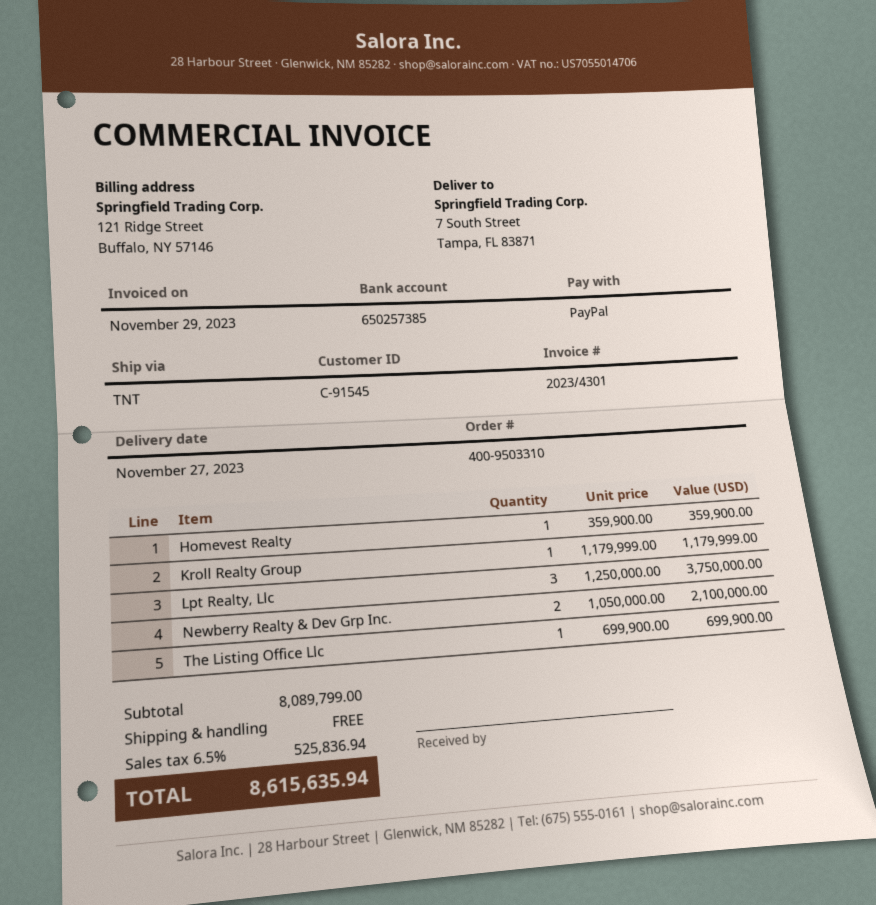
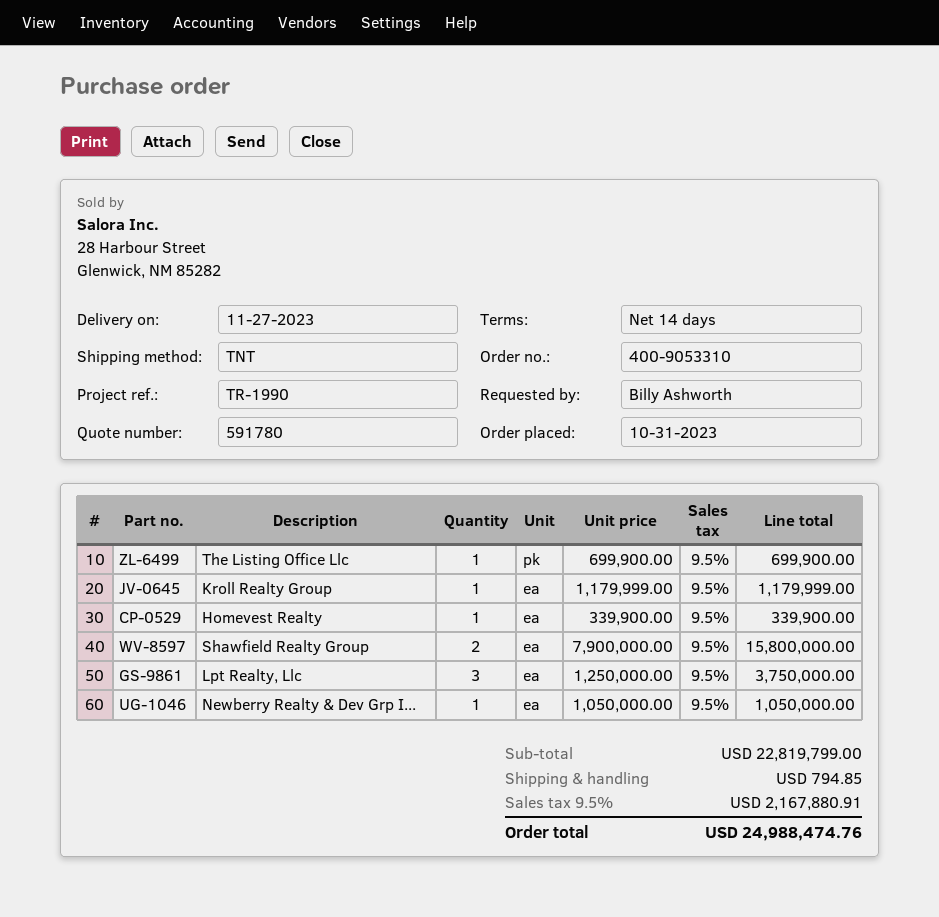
order number: 400-9503310 -> 400-9053310
Homevest Realty: 1 x 359900.00 = 359900.00 -> 1 x 339900.00 = 339900.00
Newberry Realty & Dev Grp Inc.: 2 x 1050000.00 = 2100000.00 -> 1 x 1050000.00 = 1050000.00
Shawfield Realty Group: none -> 2 x 7900000.00 = 15800000.00
subtotal: 8089799.00 -> 22819799.00
shipping: 0.00 -> 794.85
tax: 6.5% = 525836.94 -> 9.5% = 2167880.91
total: 8615635.94 -> 24988474.76

